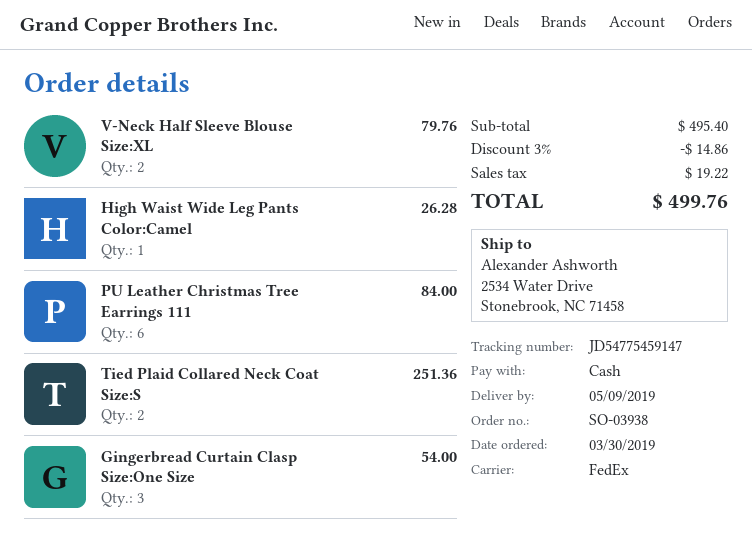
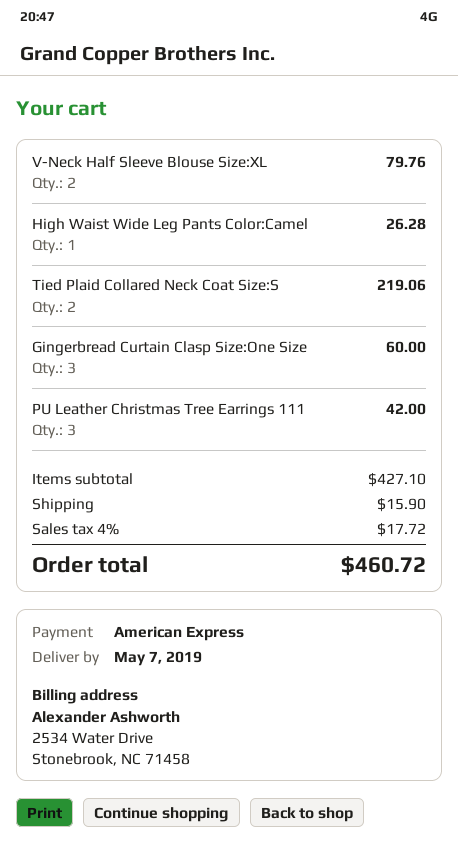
delivery date: 2019-05-09 -> 2019-05-07
payment method: cash -> American Express
PU Leather Christmas Tree Earrings 111: 6 for 84.00 -> 3 for 42.00
Tied Plaid Collared Neck Coat Size:S: 2 for 251.36 -> 2 for 219.06
Gingerbread Curtain Clasp Size:One Size: 3 for 54.00 -> 3 for 60.00
subtotal: 495.40 -> 427.10
discount: 3% = 14.86 -> none
shipping: none -> 15.90
tax: 19.22 -> 17.72
total: 499.76 -> 460.72

